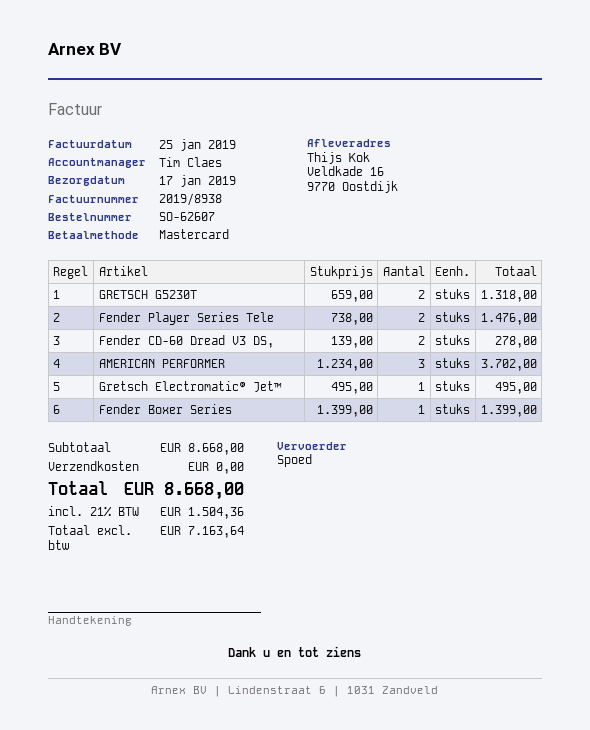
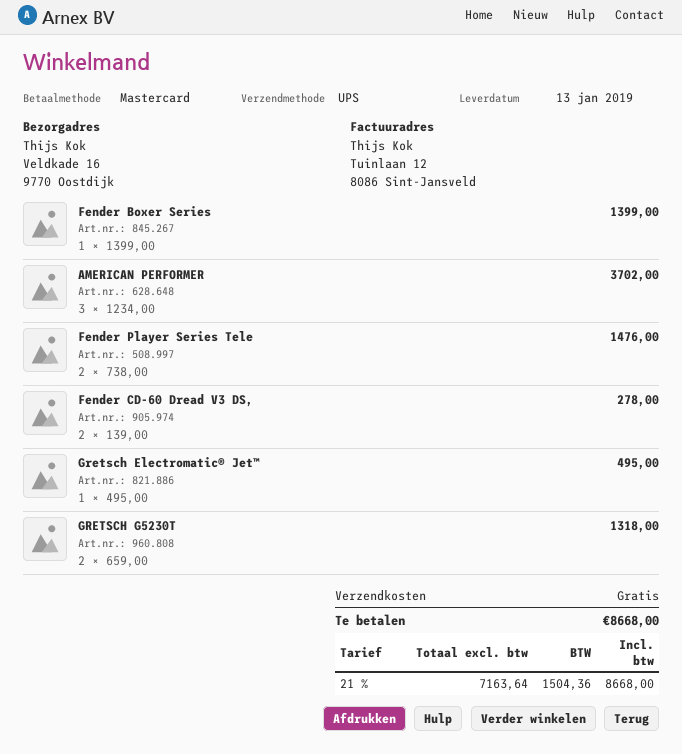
delivery date: 2019-01-17 -> 2019-01-13
shipping method: express -> UPS

